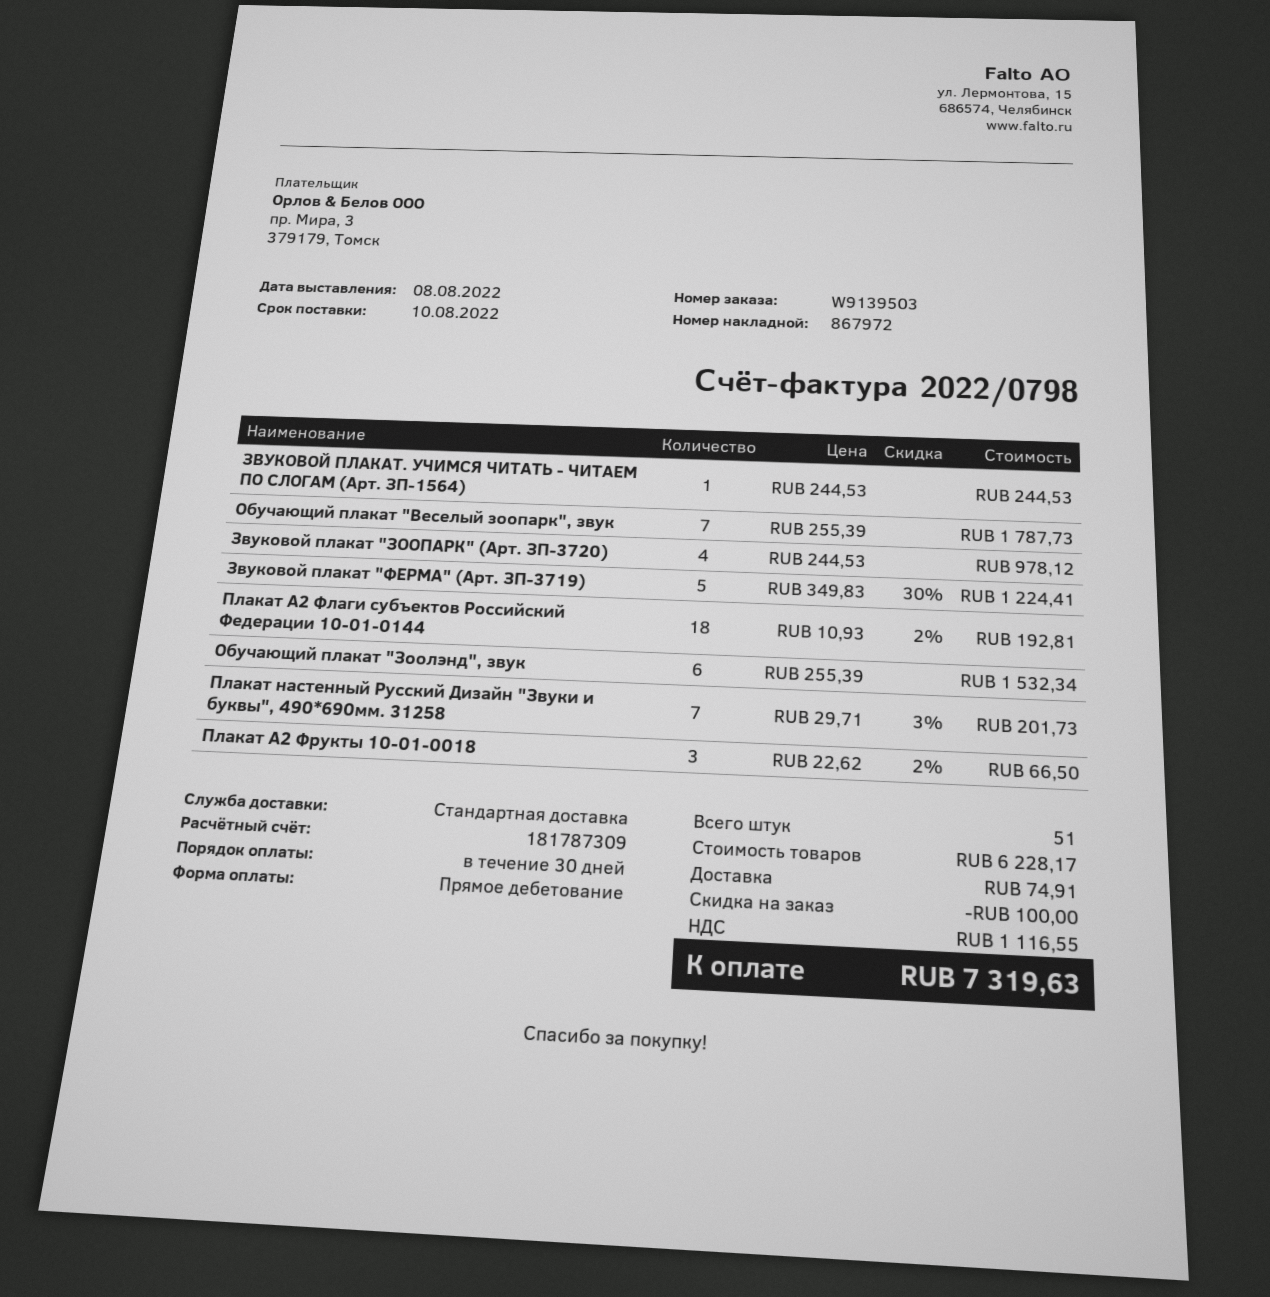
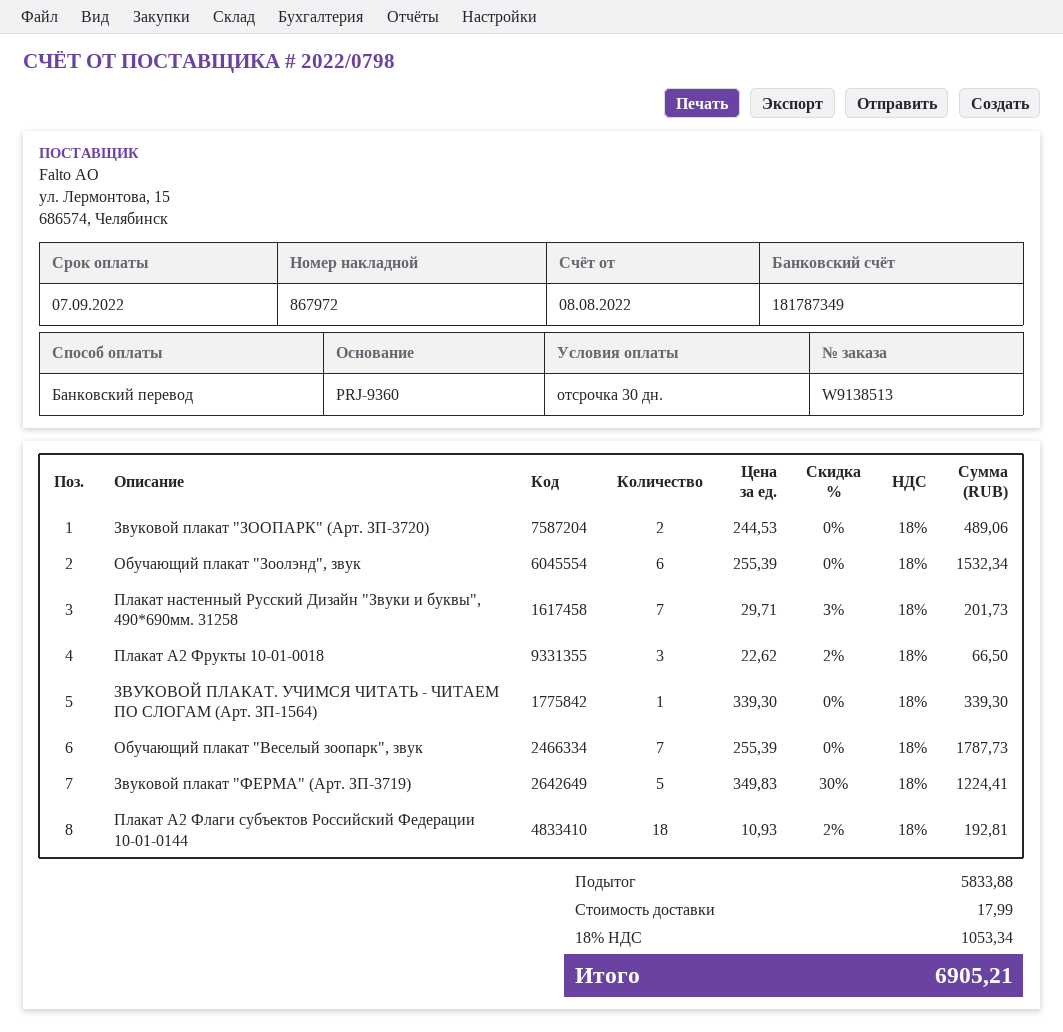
order number: W9139503 -> W9138513
payment method: direct debit -> bank transfer
bank account: 181787309 -> 181787349
ЗВУКОВОЙ ПЛАКАТ. УЧИМСЯ ЧИТАТЬ - ЧИТАЕМ ПО СЛОГАМ (Арт. ЗП-1564): 1 x 244.53 = 244.53 -> 1 x 339.30 = 339.30
Звуковой плакат "ЗООПАРК" (Арт. ЗП-3720): 4 x 244.53 = 978.12 -> 2 x 244.53 = 489.06
subtotal: 6228.17 -> 5833.88
discount: 100.00 -> none
shipping: 74.91 -> 17.99
tax: 1116.55 -> 1053.34
total: 7319.63 -> 6905.21

